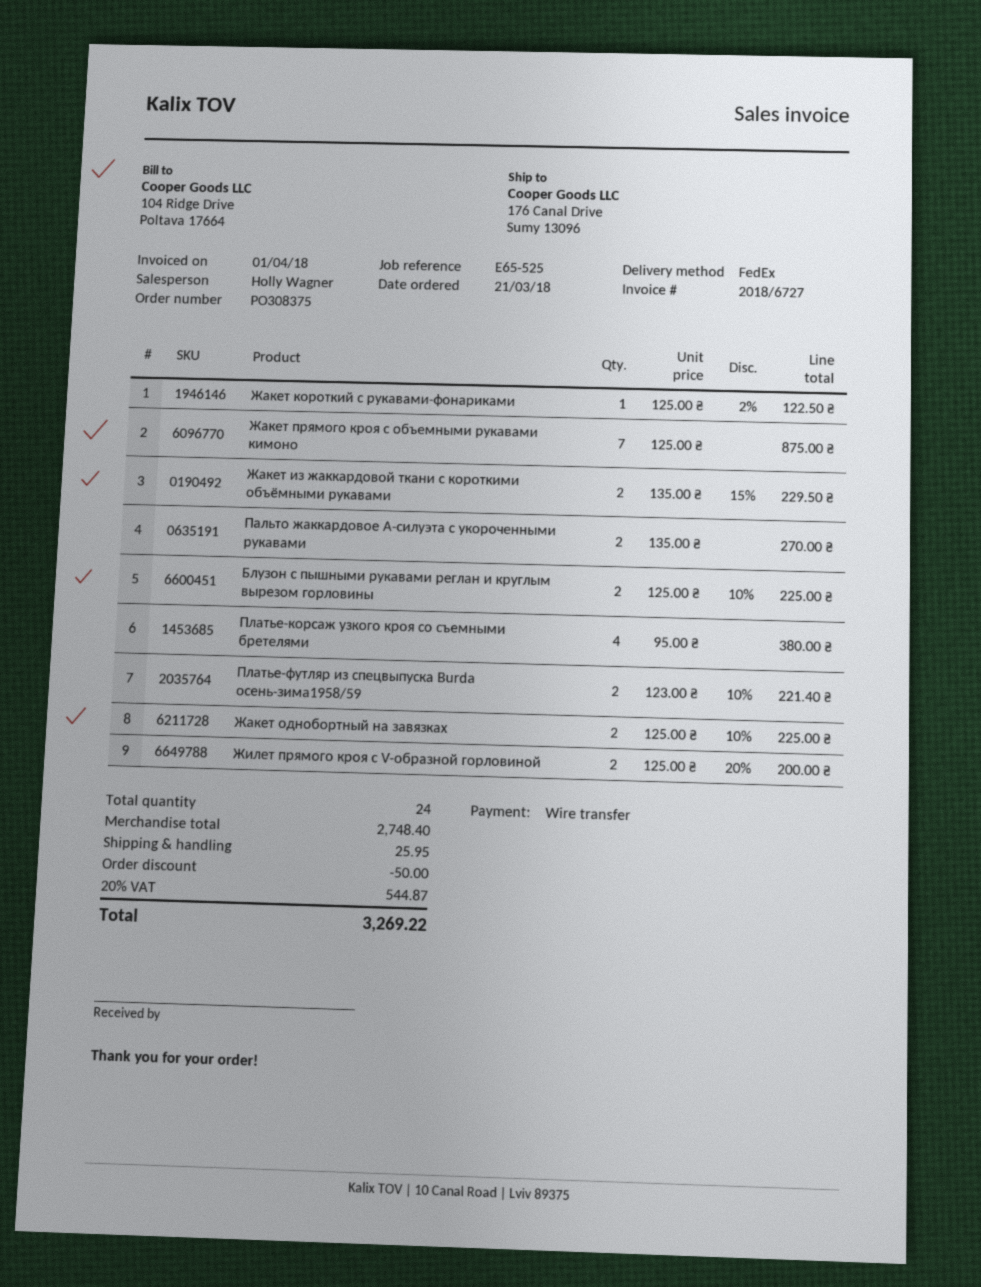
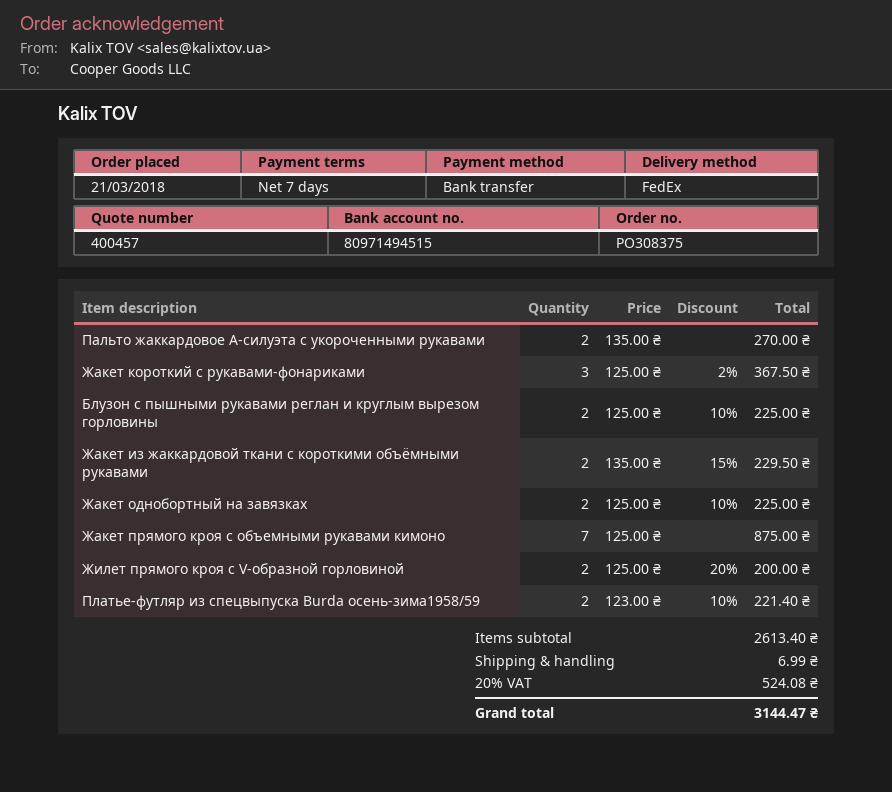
Жакет короткий с рукавами-фонариками: 1 x 125.00 - 2% = 122.50 -> 3 x 125.00 - 2% = 367.50
Платье-корсаж узкого кроя со съемными бретелями: 4 x 95.00 = 380.00 -> none
subtotal: 2748.40 -> 2613.40
discount: 50.00 -> none
shipping: 25.95 -> 6.99
tax: 20% = 544.87 -> 20% = 524.08
total: 3269.22 -> 3144.47

